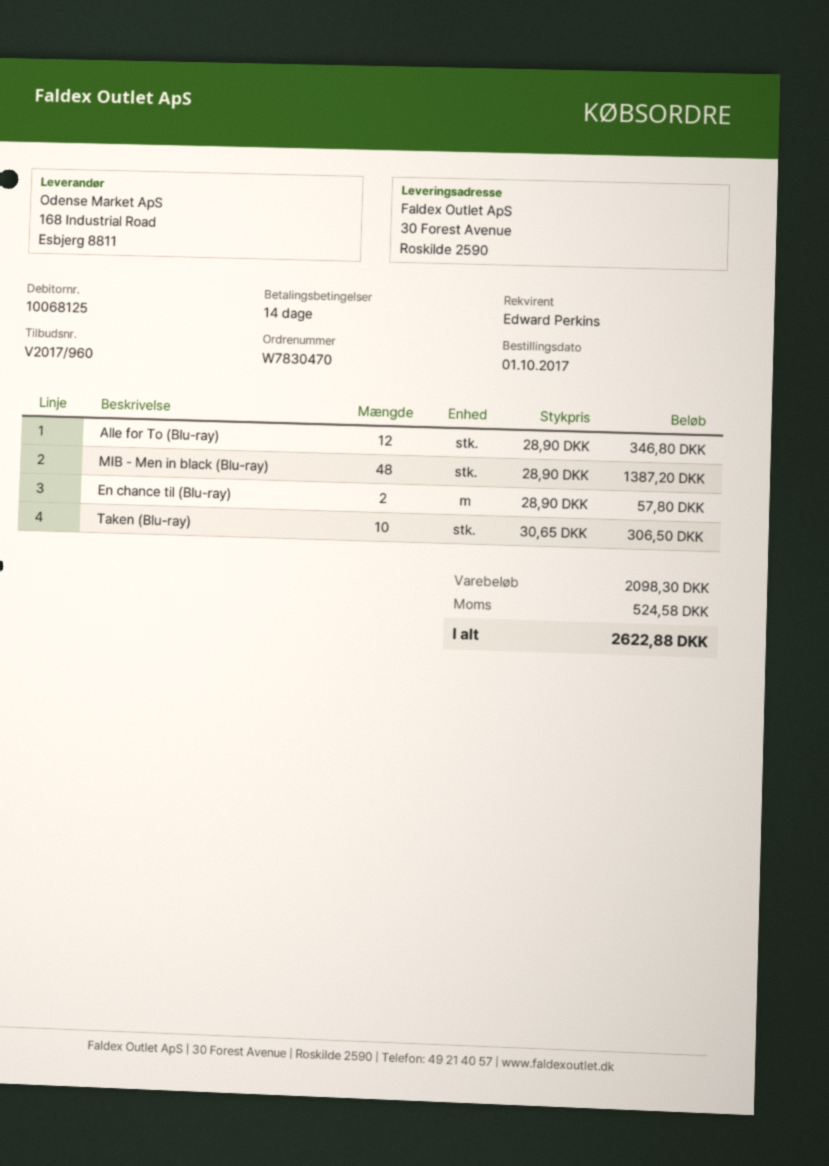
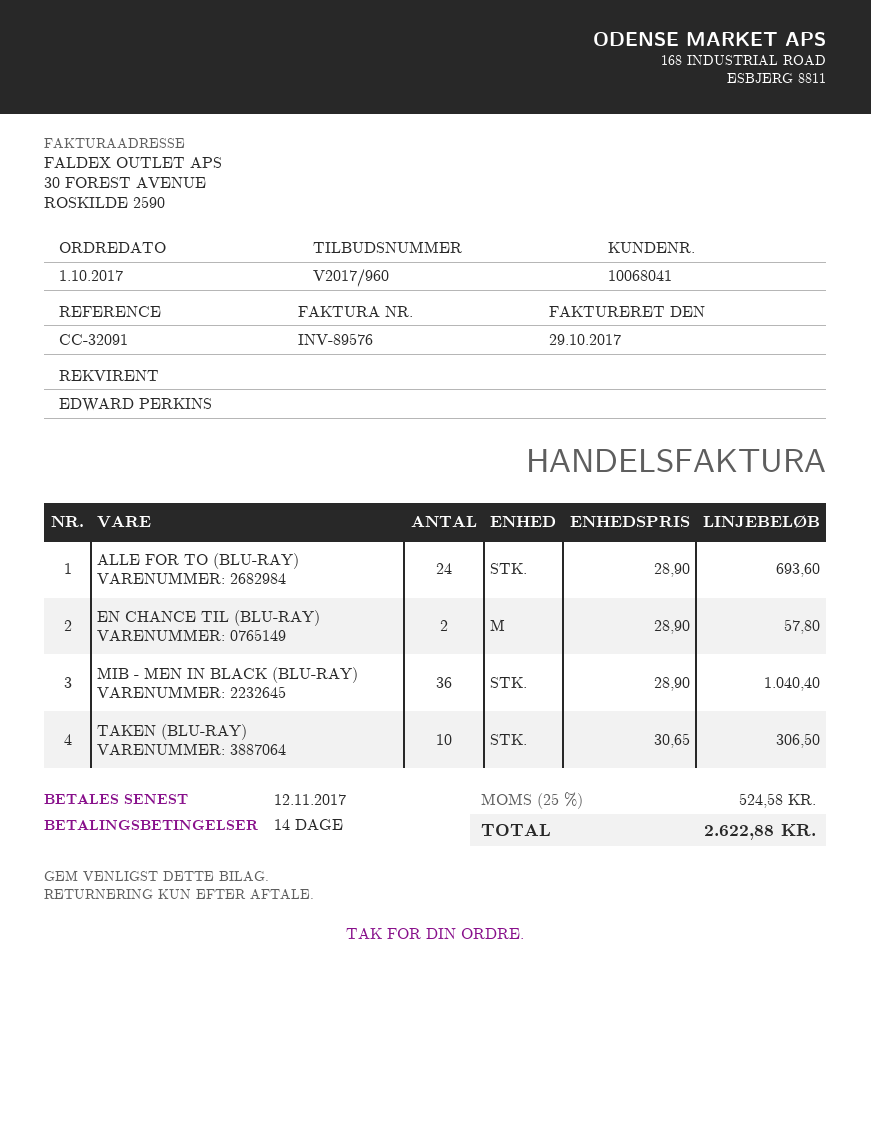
customer number: 10068125 -> 10068041
Alle for To (Blu-ray): 12 x 28.90 = 346.80 -> 24 x 28.90 = 693.60
MIB - Men in black (Blu-ray): 48 x 28.90 = 1387.20 -> 36 x 28.90 = 1040.40

